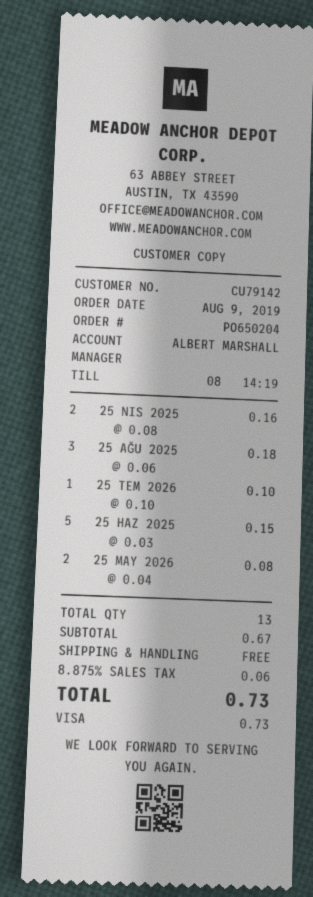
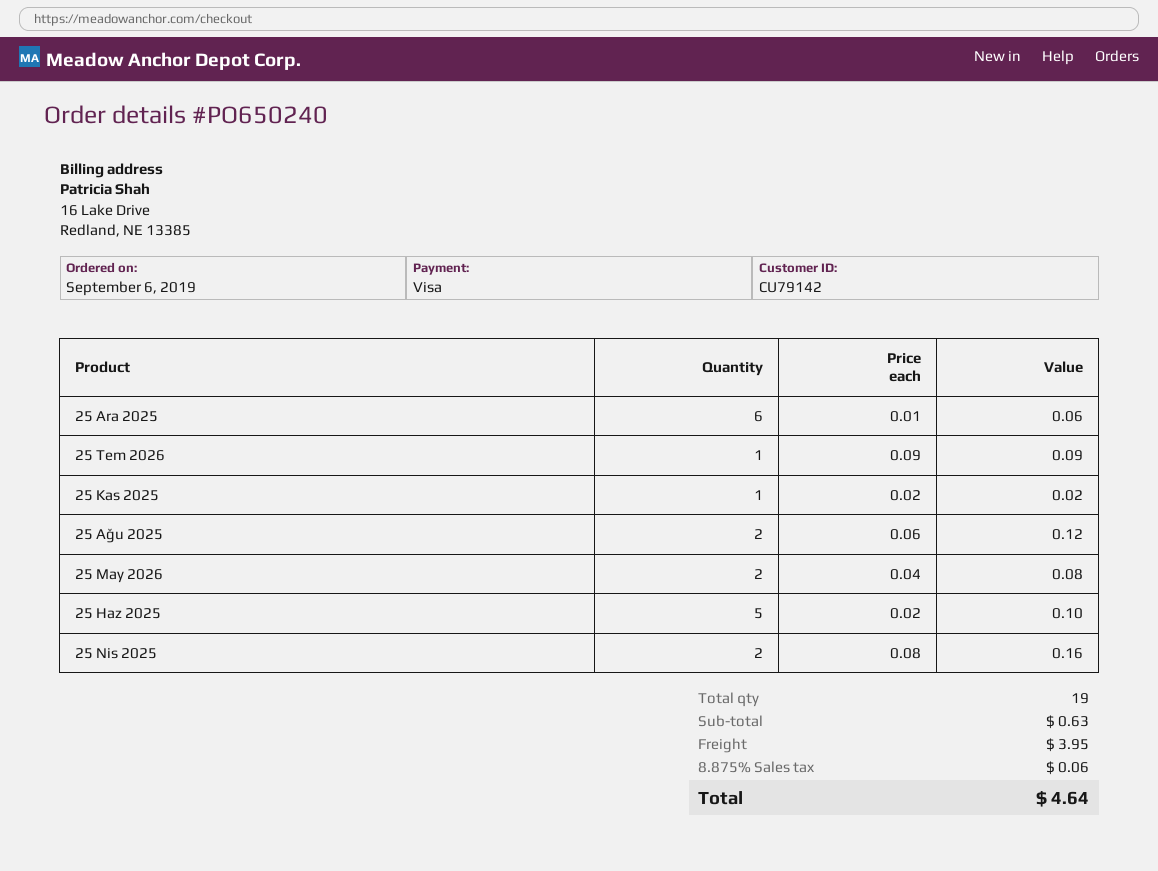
order number: PO650204 -> PO650240
order date: 2019-08-09 -> 2019-09-06
25 AĞU 2025: 3 x 0.06 = 0.18 -> 2 x 0.06 = 0.12
25 TEM 2026: 1 x 0.10 = 0.10 -> 1 x 0.09 = 0.09
25 HAZ 2025: 5 x 0.03 = 0.15 -> 5 x 0.02 = 0.10
25 Ara 2025: none -> 6 x 0.01 = 0.06
25 Kas 2025: none -> 1 x 0.02 = 0.02
total quantity: 13 -> 19
subtotal: 0.67 -> 0.63
shipping: 0.00 -> 3.95
total: 0.73 -> 4.64

